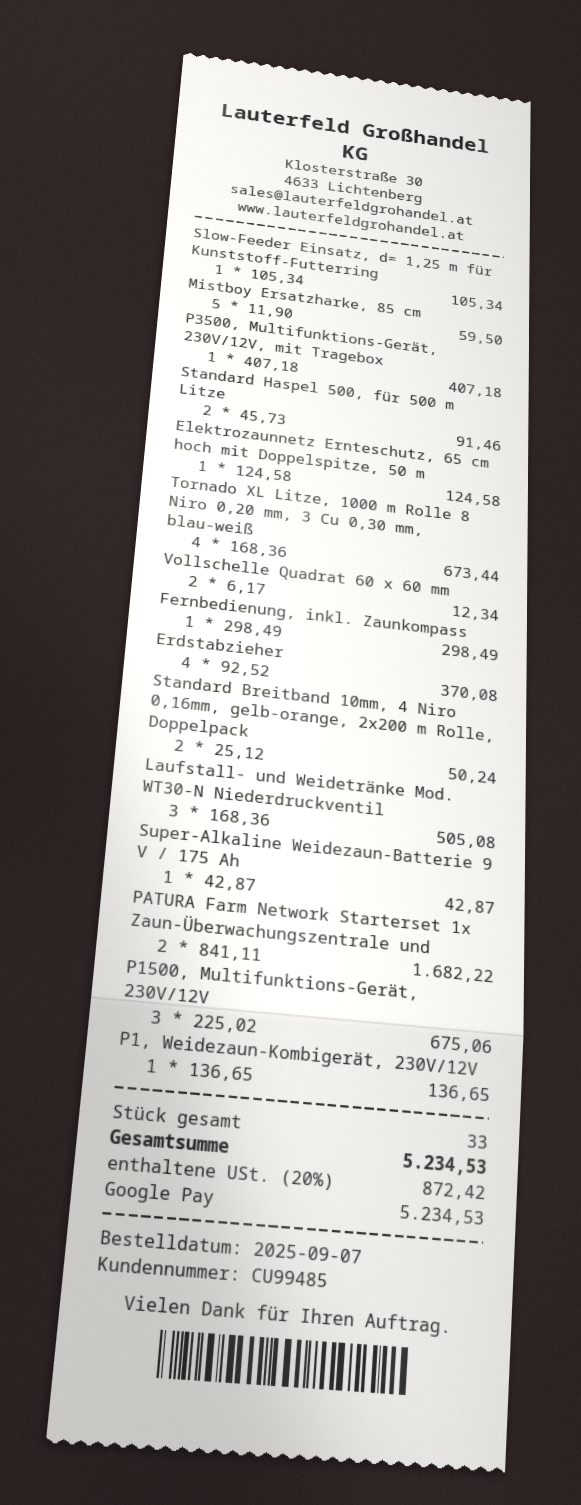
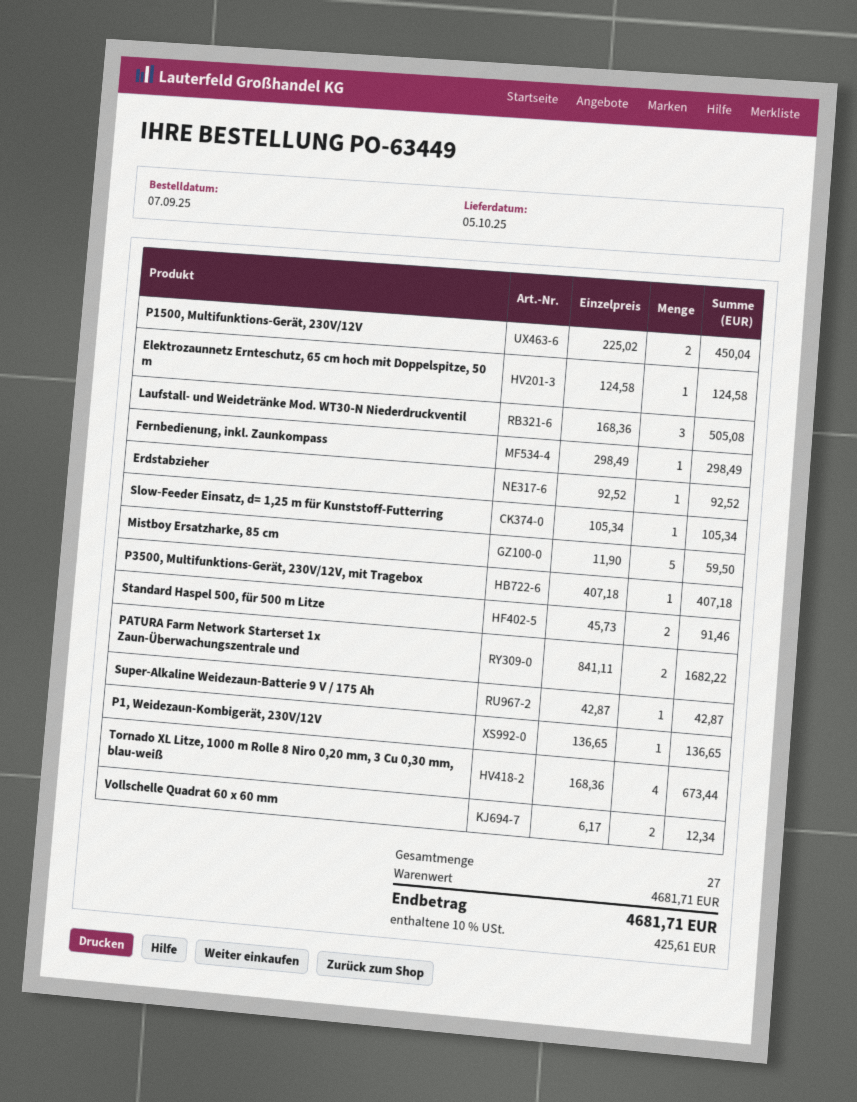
Erdstabzieher: 4 x 92.52 = 370.08 -> 1 x 92.52 = 92.52
Standard Breitband 10mm, 4 Niro 0,16mm, gelb-orange, 2x200 m Rolle, Doppelpack: 2 x 25.12 = 50.24 -> none
P1500, Multifunktions-Gerät, 230V/12V: 3 x 225.02 = 675.06 -> 2 x 225.02 = 450.04
total quantity: 33 -> 27
tax: 20% = 872.42 -> 10% = 425.61
total: 5234.53 -> 4681.71

